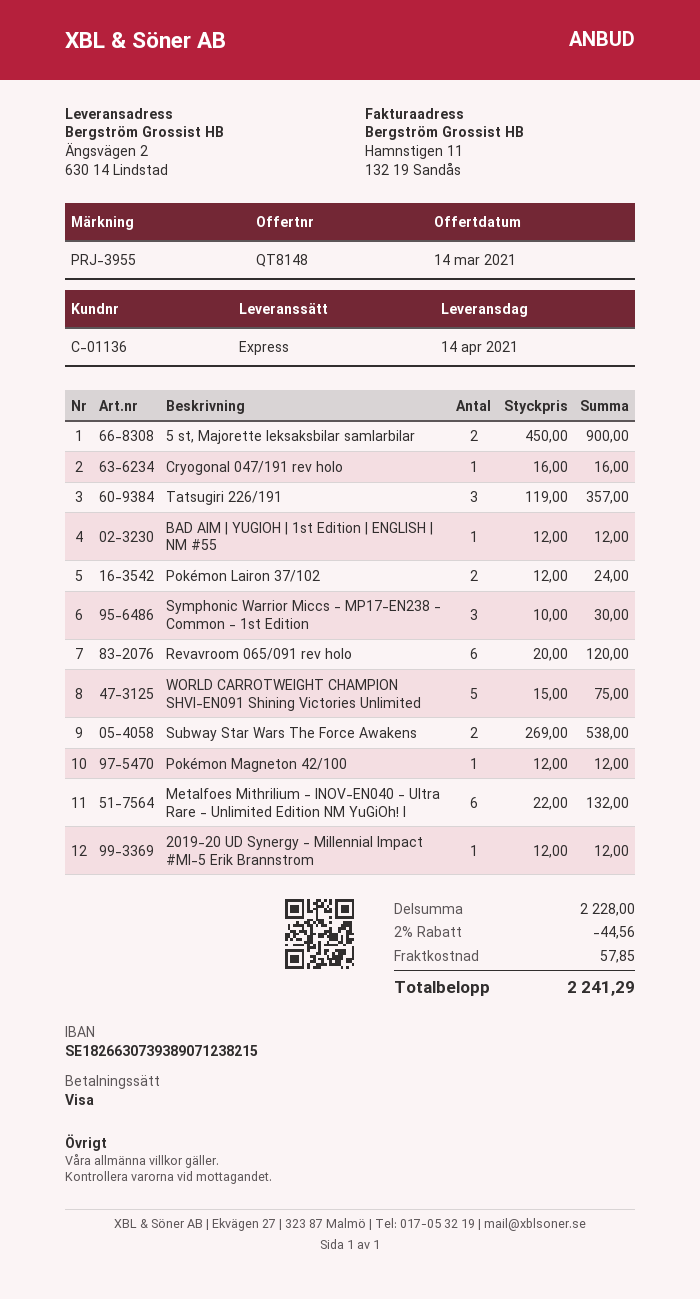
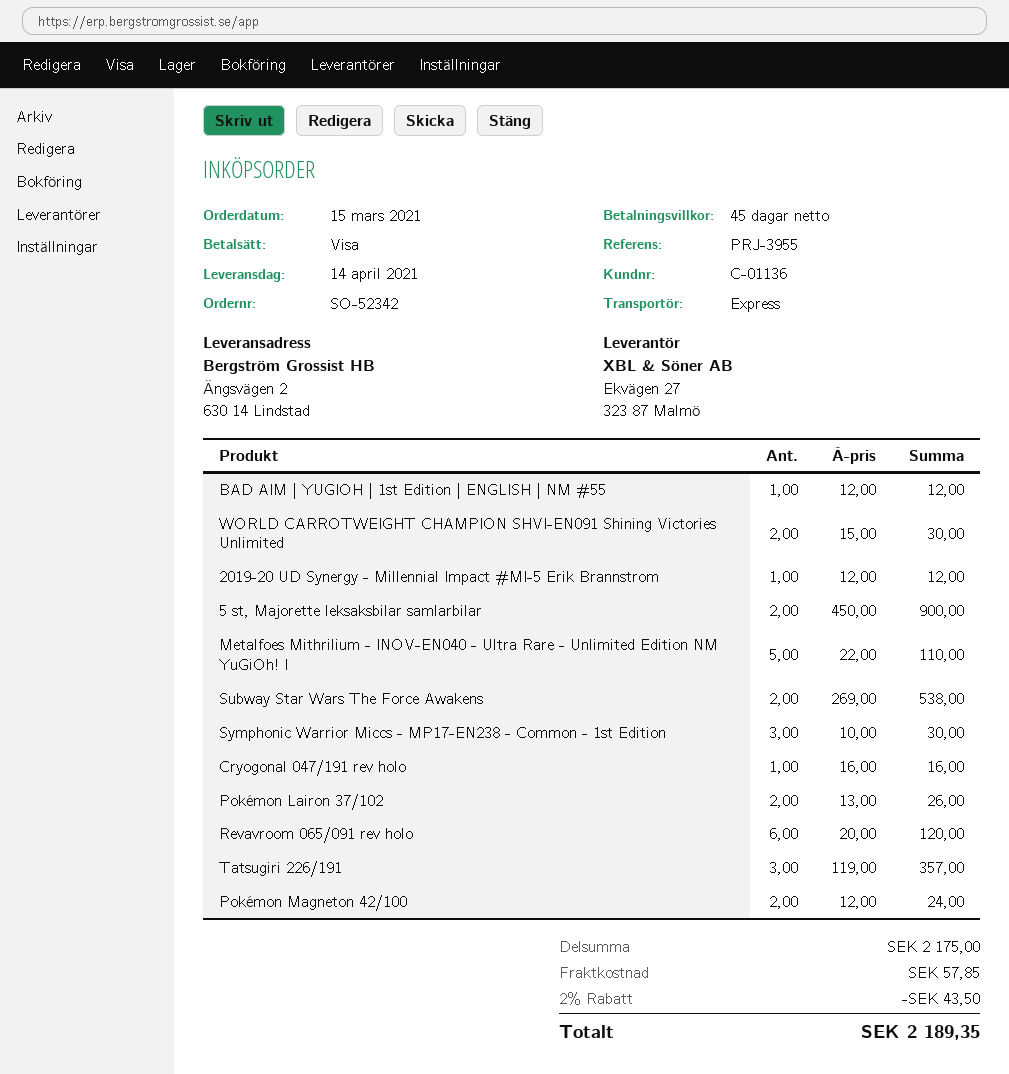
Pokémon Lairon 37/102: 2 x 12.00 = 24.00 -> 2 x 13.00 = 26.00
WORLD CARROTWEIGHT CHAMPION SHVI-EN091 Shining Victories Unlimited: 5 x 15.00 = 75.00 -> 2 x 15.00 = 30.00
Pokémon Magneton 42/100: 1 x 12.00 = 12.00 -> 2 x 12.00 = 24.00
Metalfoes Mithrilium - INOV-EN040 - Ultra Rare - Unlimited Edition NM YuGiOh! I: 6 x 22.00 = 132.00 -> 5 x 22.00 = 110.00
subtotal: 2228.00 -> 2175.00
discount: 2% = 44.56 -> 2% = 43.50
total: 2241.29 -> 2189.35

